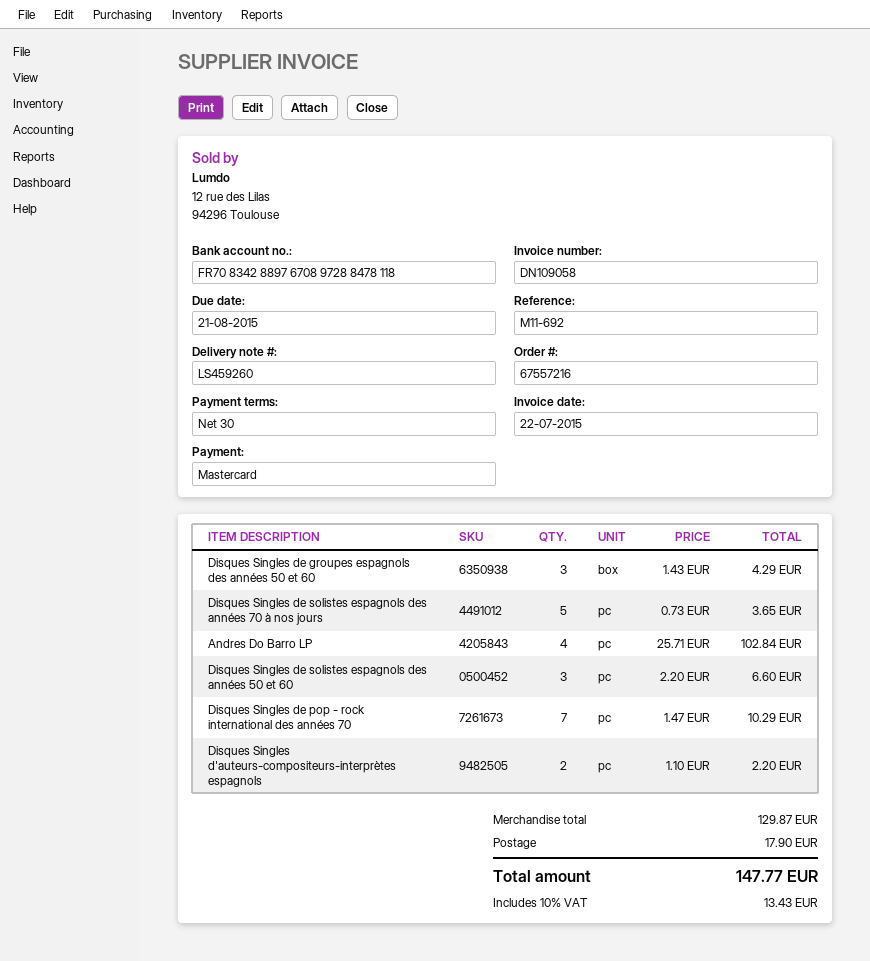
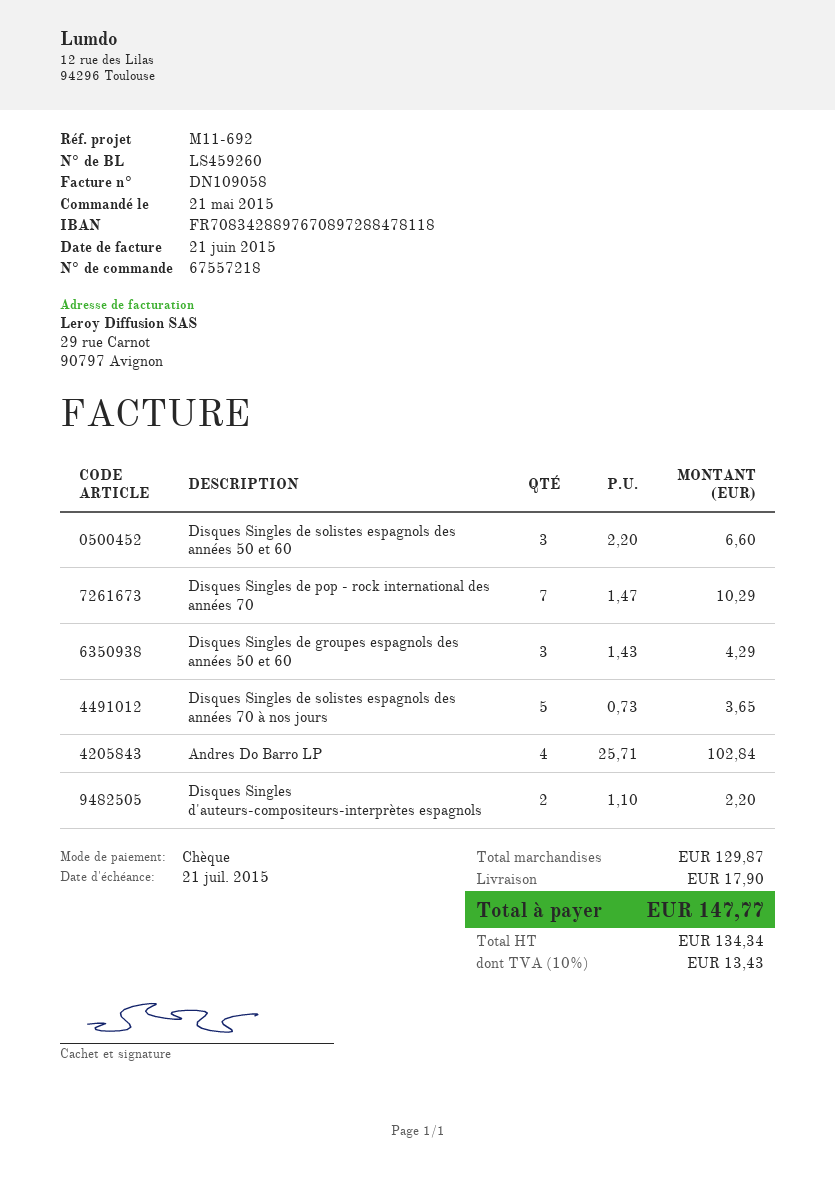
order number: 67557216 -> 67557218
invoice date: 2015-07-22 -> 2015-06-21
due date: 2015-08-21 -> 2015-07-21
payment method: Mastercard -> cheque

